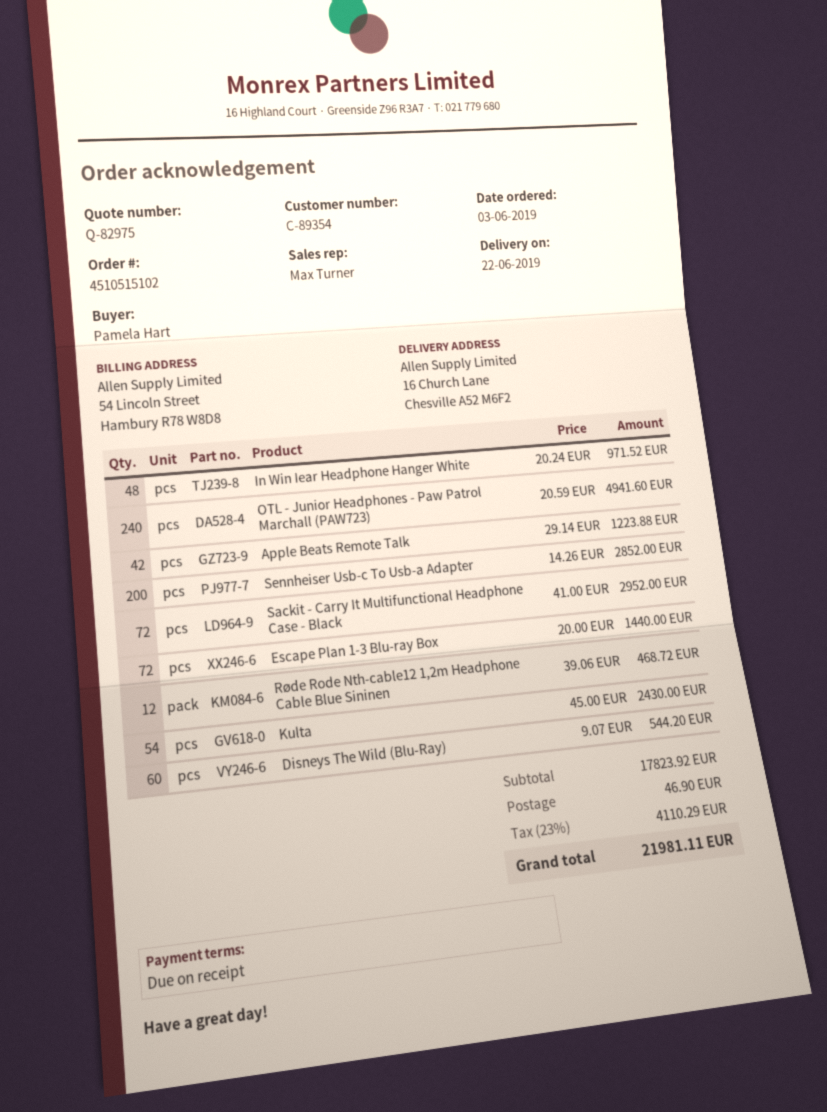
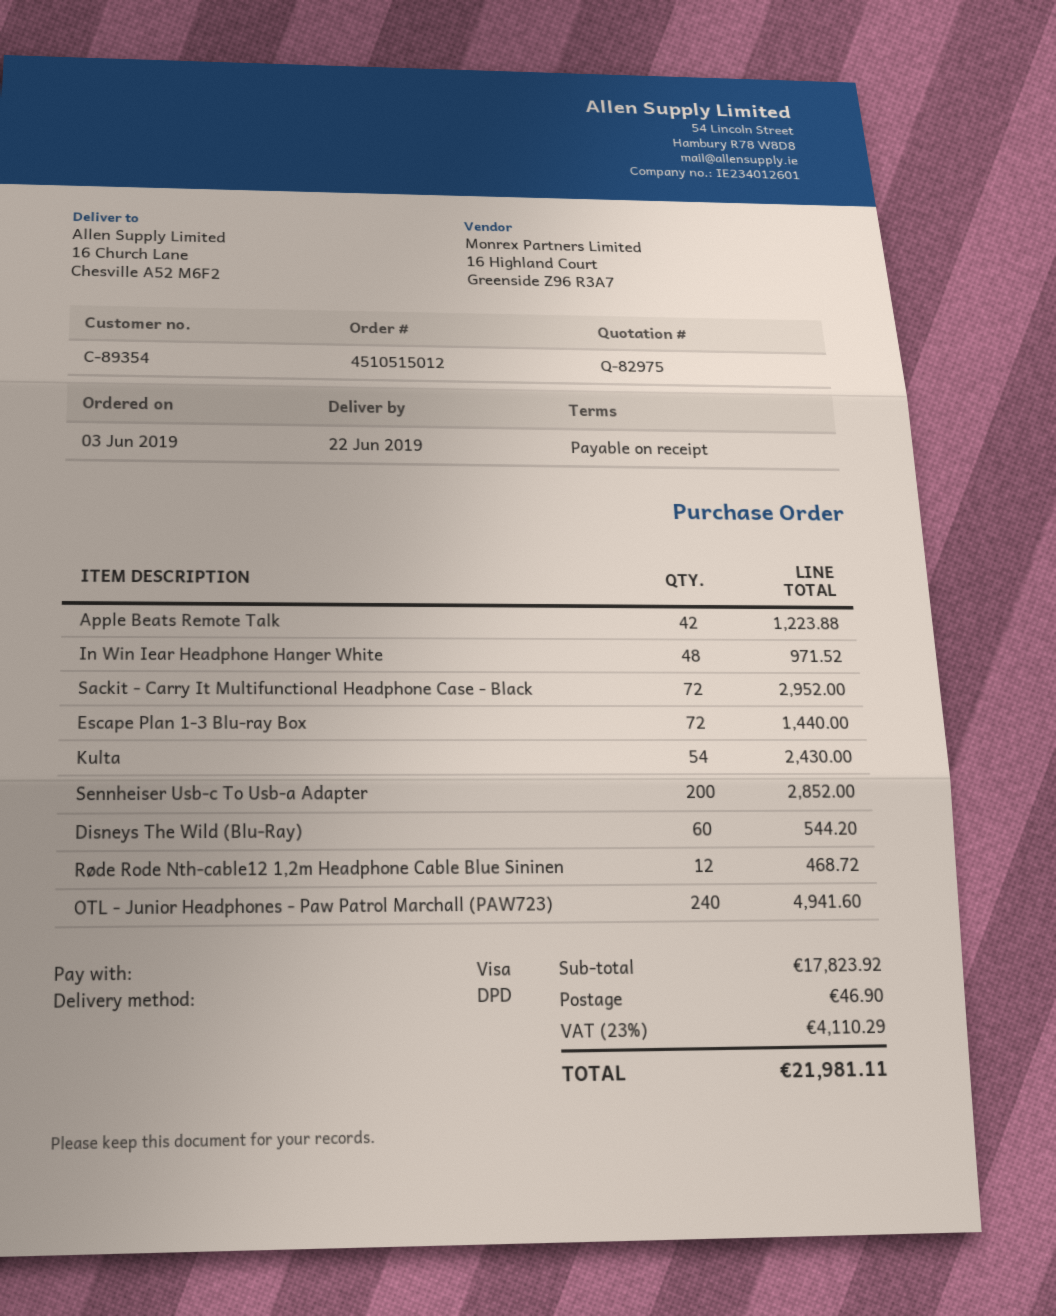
order number: 4510515102 -> 4510515012

